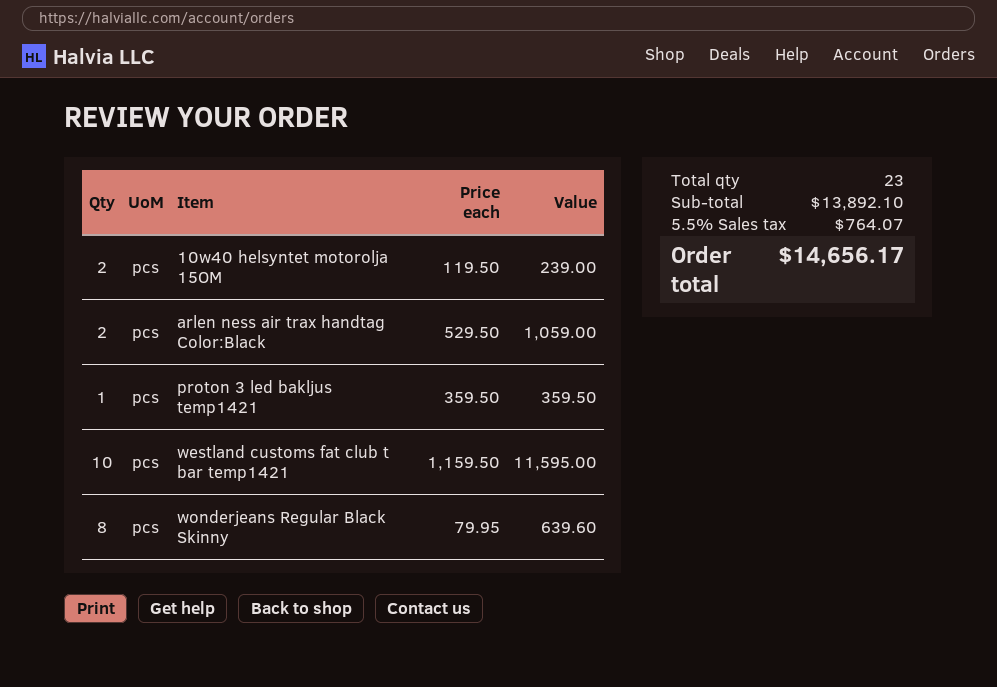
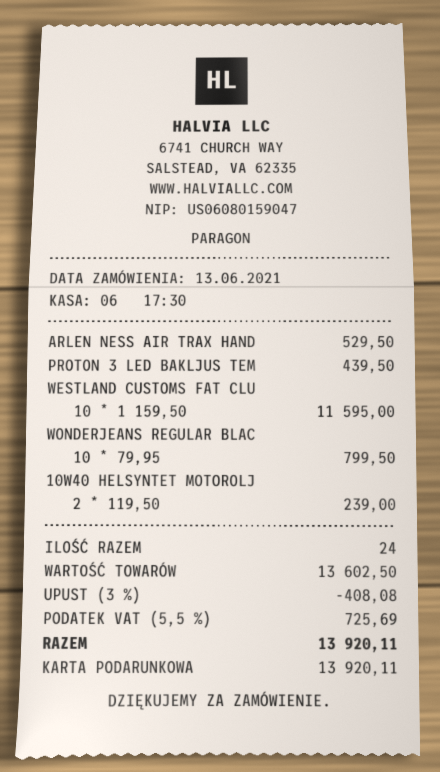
arlen ness air trax handtag Color:Black: 2 x 529.50 = 1059.00 -> 1 x 529.50 = 529.50
proton 3 led bakljus temp1421: 1 x 359.50 = 359.50 -> 1 x 439.50 = 439.50
wonderjeans Regular Black Skinny: 8 x 79.95 = 639.60 -> 10 x 79.95 = 799.50
total quantity: 23 -> 24
subtotal: 13892.10 -> 13602.50
discount: none -> 3% = 408.08
tax: 5.5% = 764.07 -> 5.5% = 725.69
total: 14656.17 -> 13920.11

